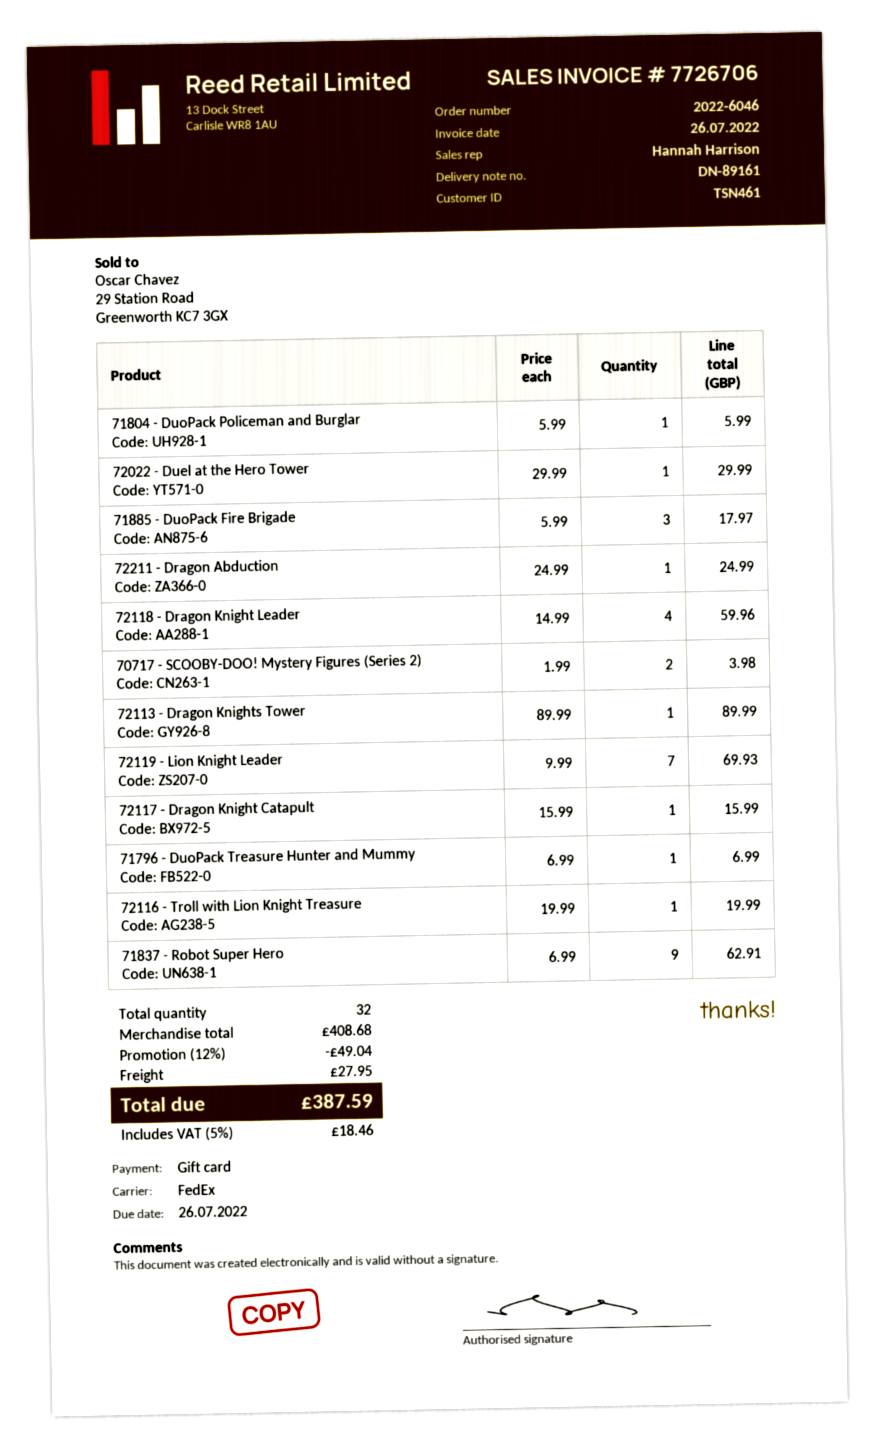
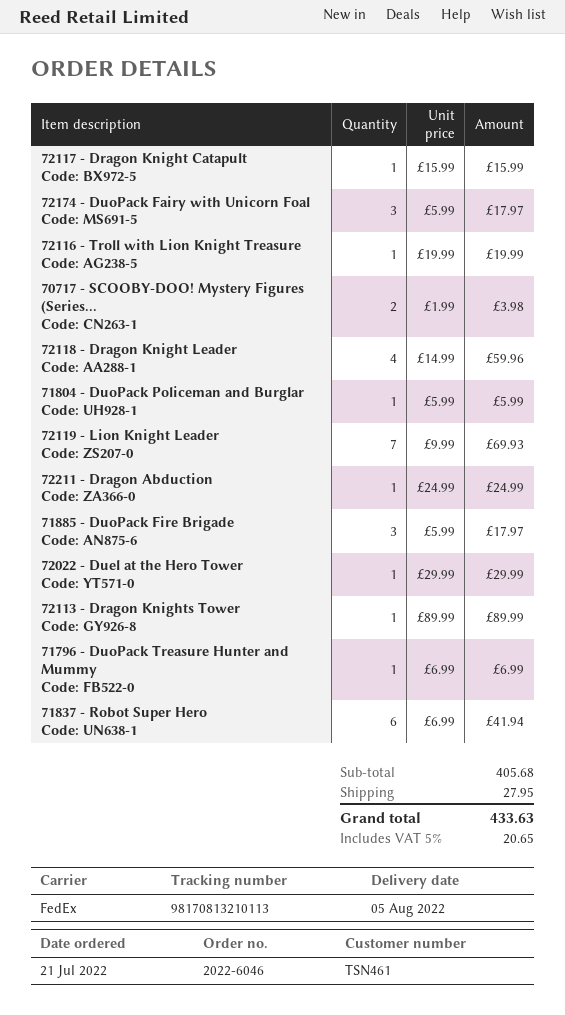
71837 - Robot Super Hero: 9 x 6.99 = 62.91 -> 6 x 6.99 = 41.94
72174 - DuoPack Fairy with Unicorn Foal: none -> 3 x 5.99 = 17.97
subtotal: 408.68 -> 405.68
discount: 12% = 49.04 -> none
tax: 5% = 18.46 -> 5% = 20.65
total: 387.59 -> 433.63

